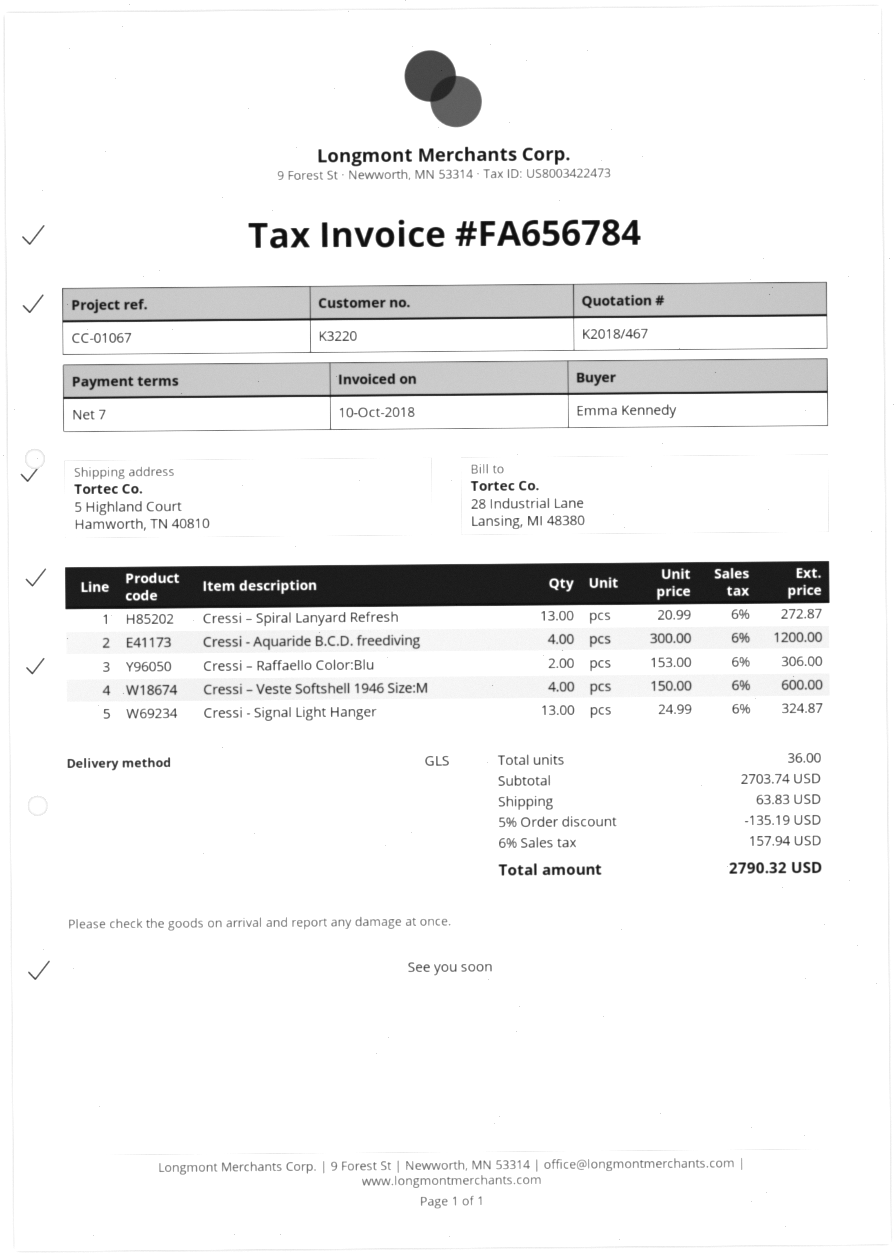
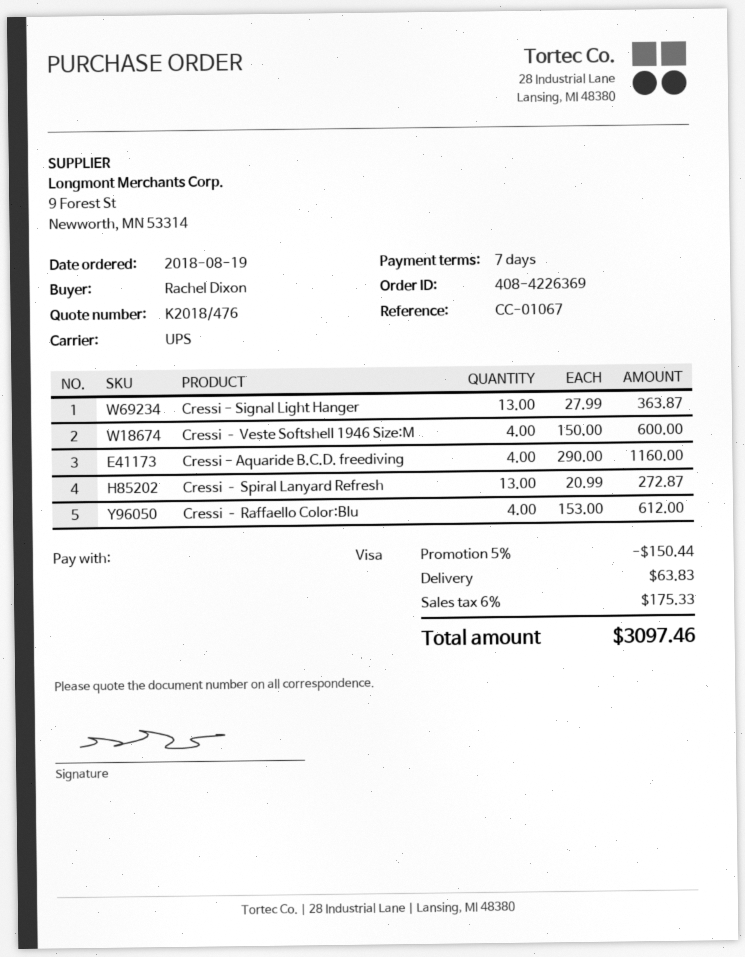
quote number: K2018/467 -> K2018/476
ordered by: Emma Kennedy -> Rachel Dixon
shipping method: GLS -> UPS
Cressi - Aquaride B.C.D. freediving: 4 x 300.00 = 1200.00 -> 4 x 290.00 = 1160.00
Cressi – Raffaello Color:Blu: 2 x 153.00 = 306.00 -> 4 x 153.00 = 612.00
Cressi - Signal Light Hanger: 13 x 24.99 = 324.87 -> 13 x 27.99 = 363.87
discount: 5% = 135.19 -> 5% = 150.44
tax: 6% = 157.94 -> 6% = 175.33
total: 2790.32 -> 3097.46

